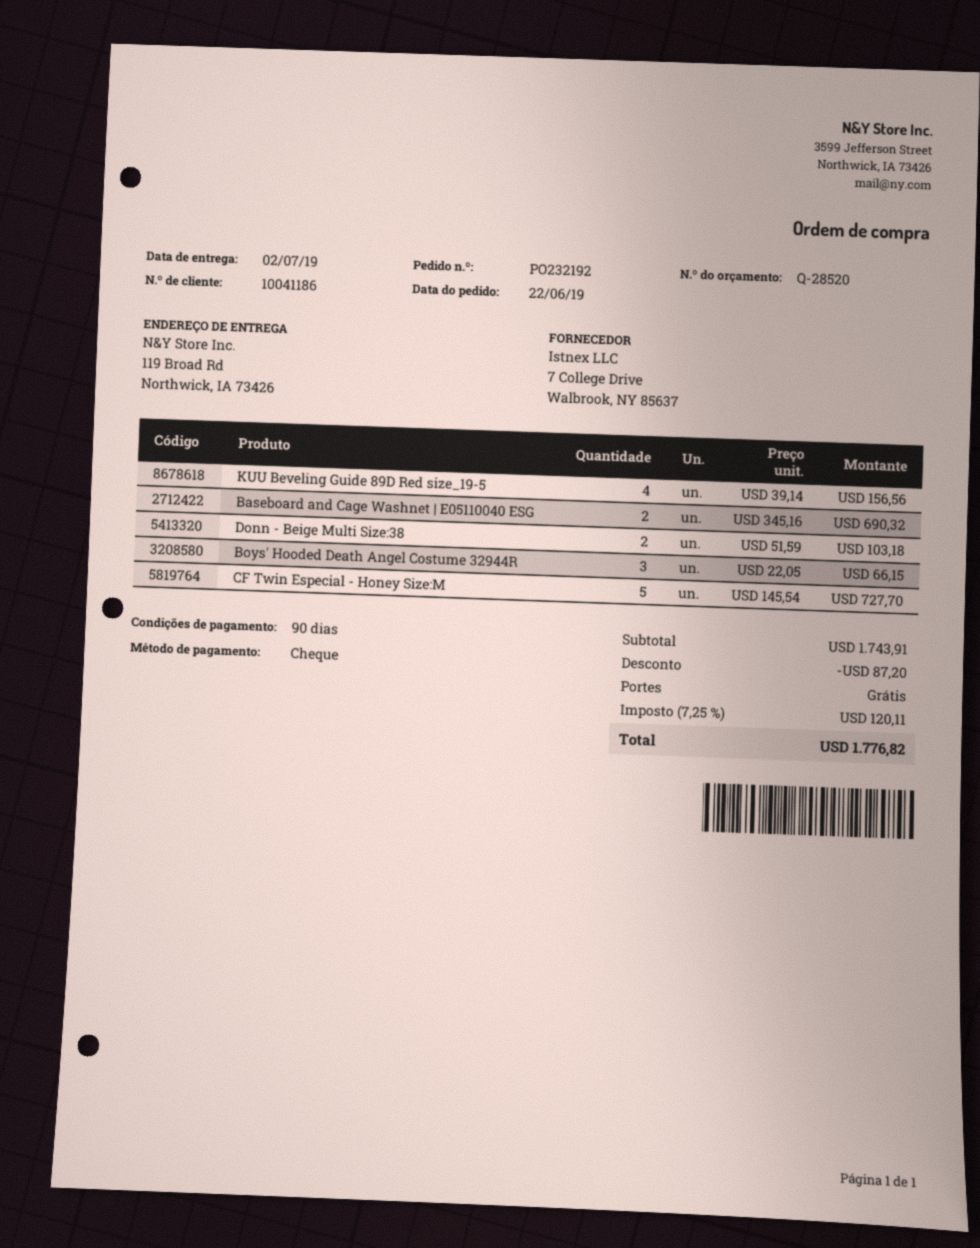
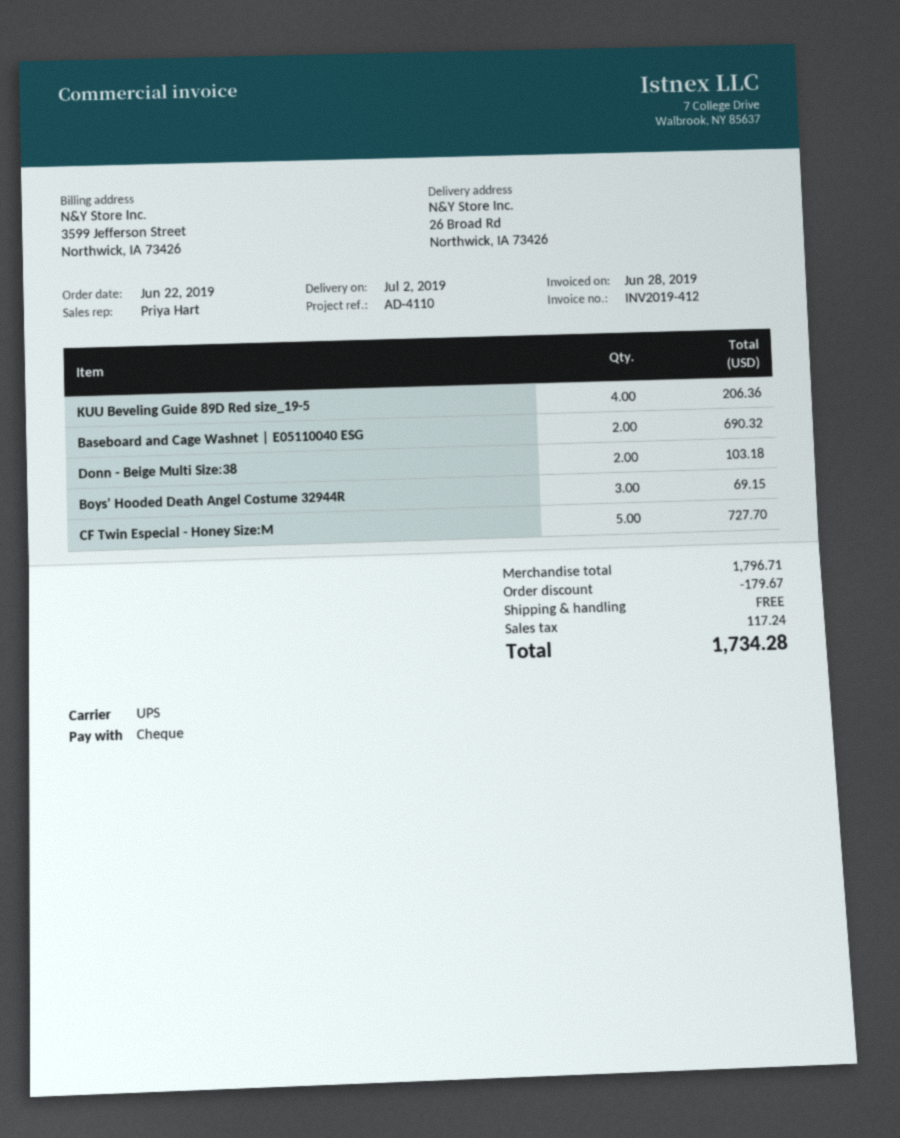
ship to: 119 Broad Rd, Northwick, IA 73426 -> 26 Broad Rd, Northwick, IA 73426
KUU Beveling Guide 89D Red size_19-5: 4 for 156.56 -> 4 for 206.36
Boys' Hooded Death Angel Costume 32944R: 3 for 66.15 -> 3 for 69.15
subtotal: 1743.91 -> 1796.71
discount: 87.20 -> 179.67
tax: 120.11 -> 117.24
total: 1776.82 -> 1734.28

